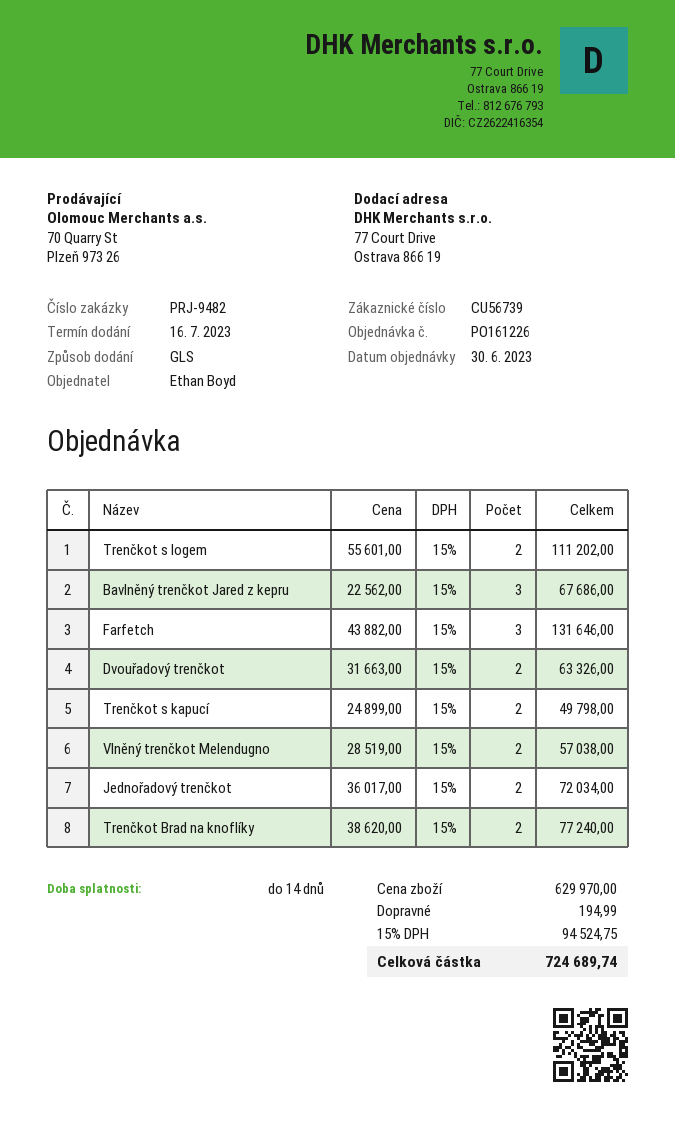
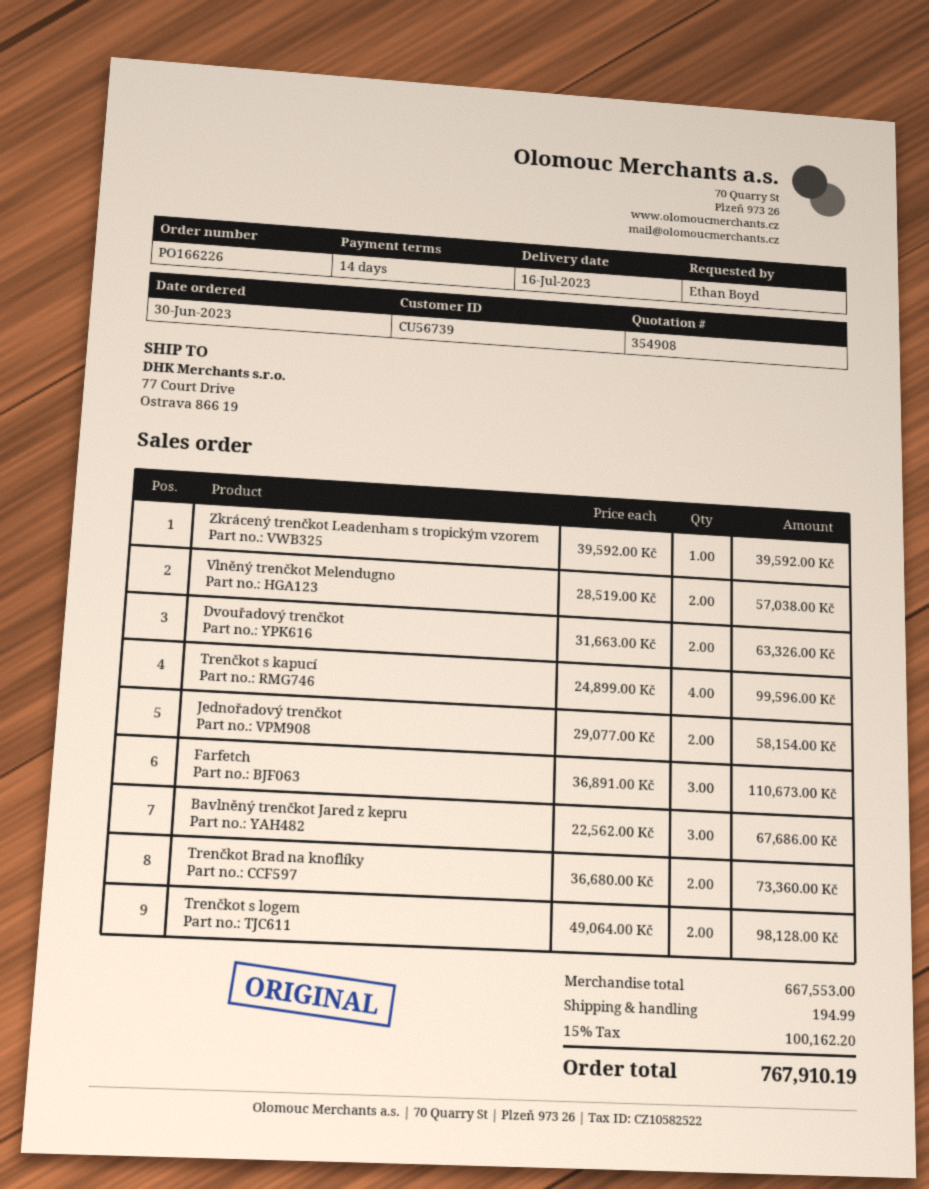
order number: PO161226 -> PO166226
Trenčkot s logem: 2 x 55601.00 = 111202.00 -> 2 x 49064.00 = 98128.00
Farfetch: 3 x 43882.00 = 131646.00 -> 3 x 36891.00 = 110673.00
Trenčkot s kapucí: 2 x 24899.00 = 49798.00 -> 4 x 24899.00 = 99596.00
Jednořadový trenčkot: 2 x 36017.00 = 72034.00 -> 2 x 29077.00 = 58154.00
Trenčkot Brad na knoflíky: 2 x 38620.00 = 77240.00 -> 2 x 36680.00 = 73360.00
Zkrácený trenčkot Leadenham s tropickým vzorem: none -> 1 x 39592.00 = 39592.00
subtotal: 629970.00 -> 667553.00
tax: 15% = 94524.75 -> 15% = 100162.20
total: 724689.74 -> 767910.19

